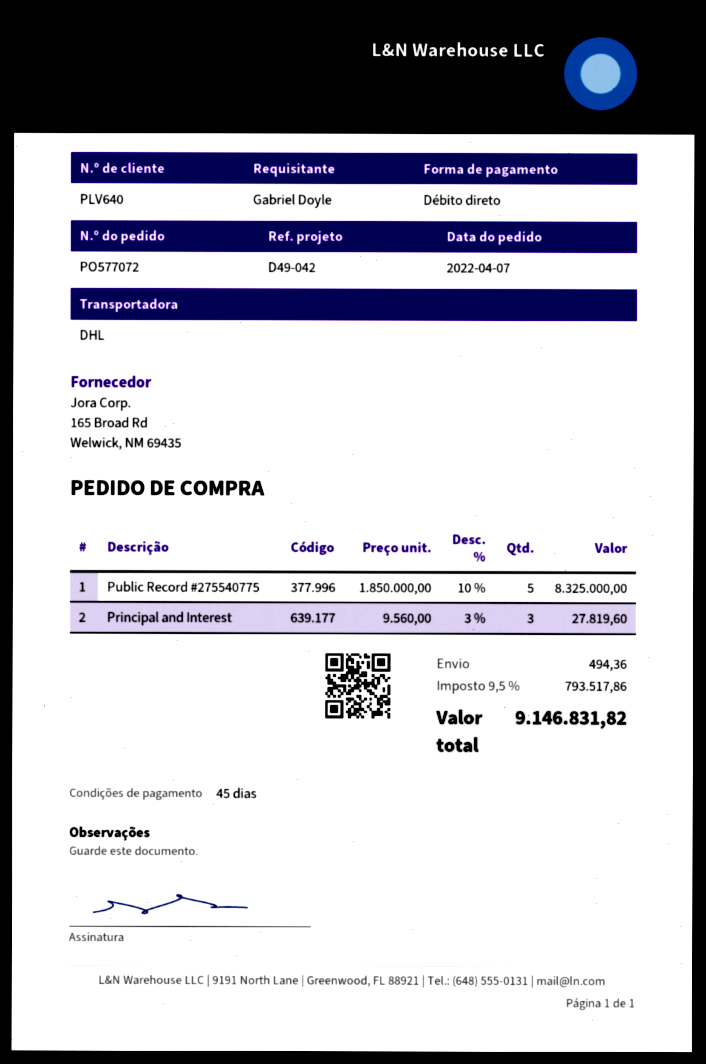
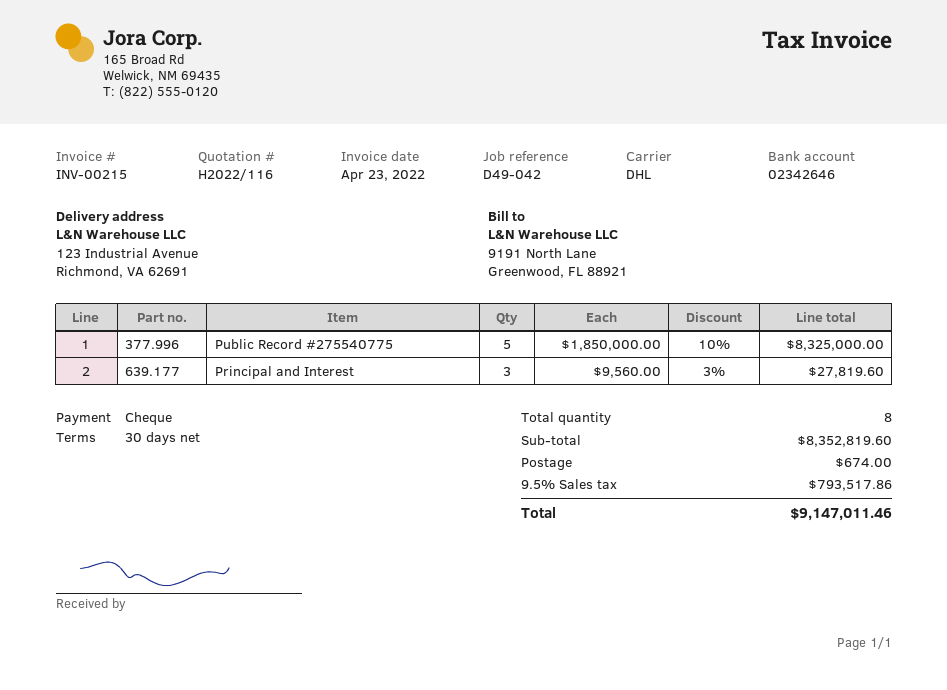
payment terms: 45 days -> 30 days
payment method: direct debit -> cheque
shipping: 494.36 -> 674.00
total: 9146831.82 -> 9147011.46

